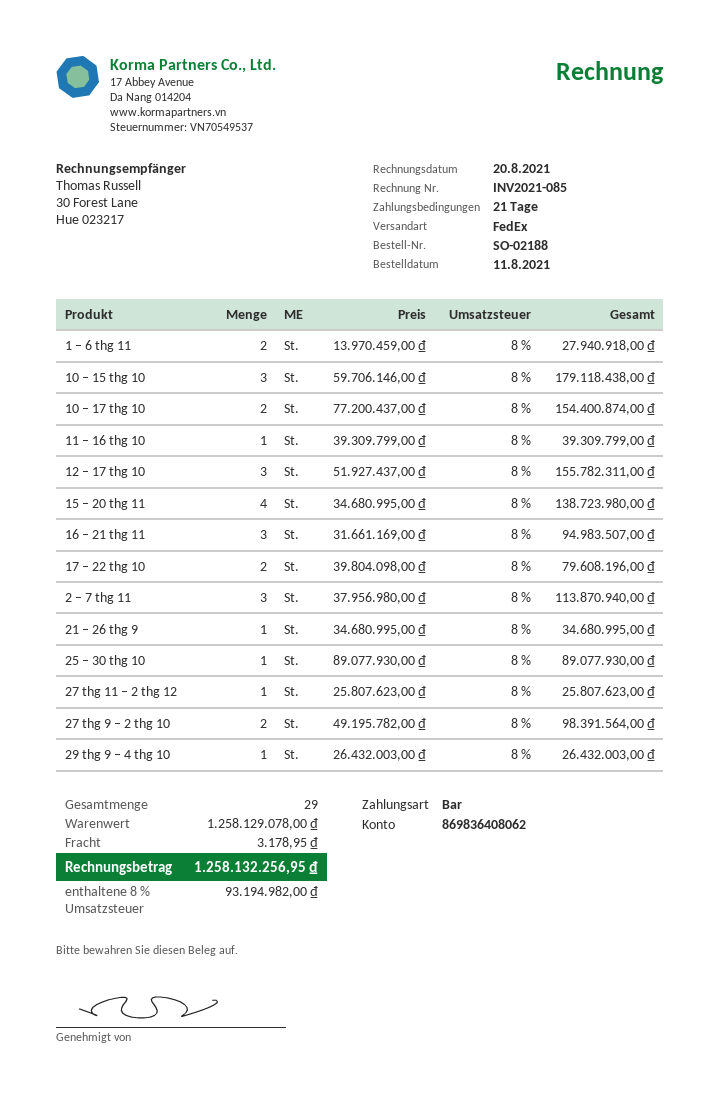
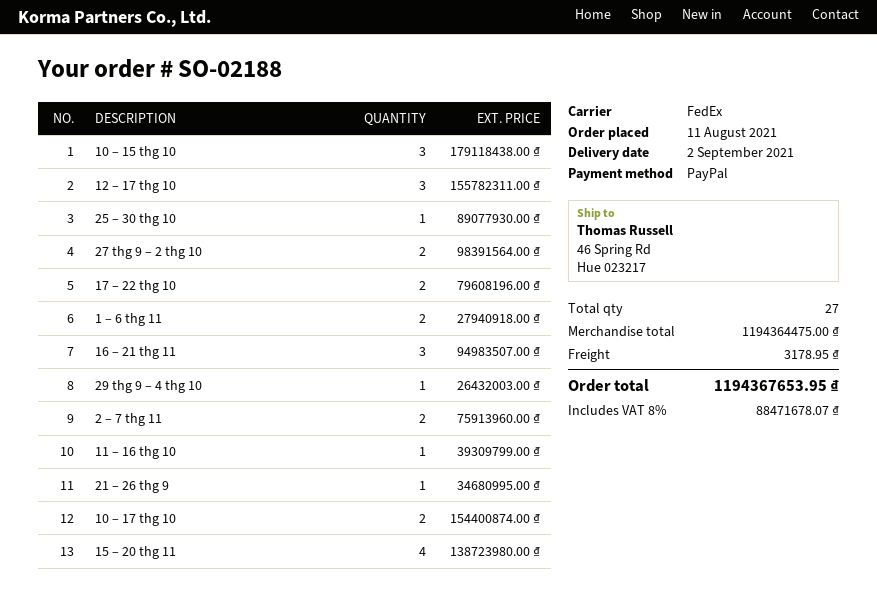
payment method: cash -> PayPal
2 – 7 thg 11: 3 for 113870940.00 -> 2 for 75913960.00
27 thg 11 – 2 thg 12: 1 for 25807623.00 -> none
total quantity: 29 -> 27
subtotal: 1258129078.00 -> 1194364475.00
tax: 8% = 93194982.00 -> 8% = 88471678.07
total: 1258132256.95 -> 1194367653.95

